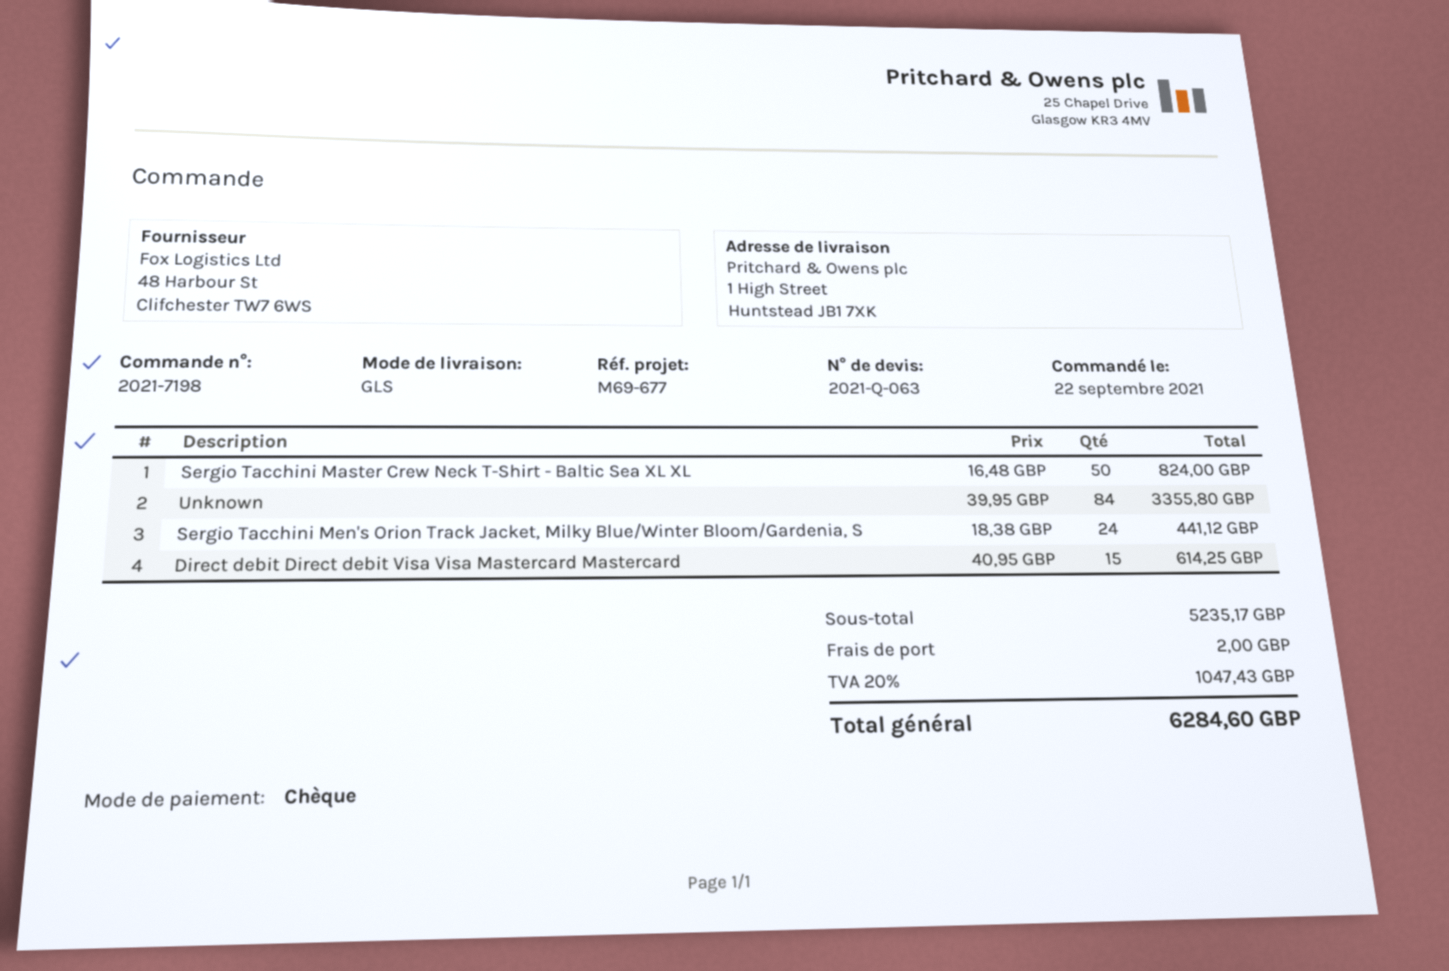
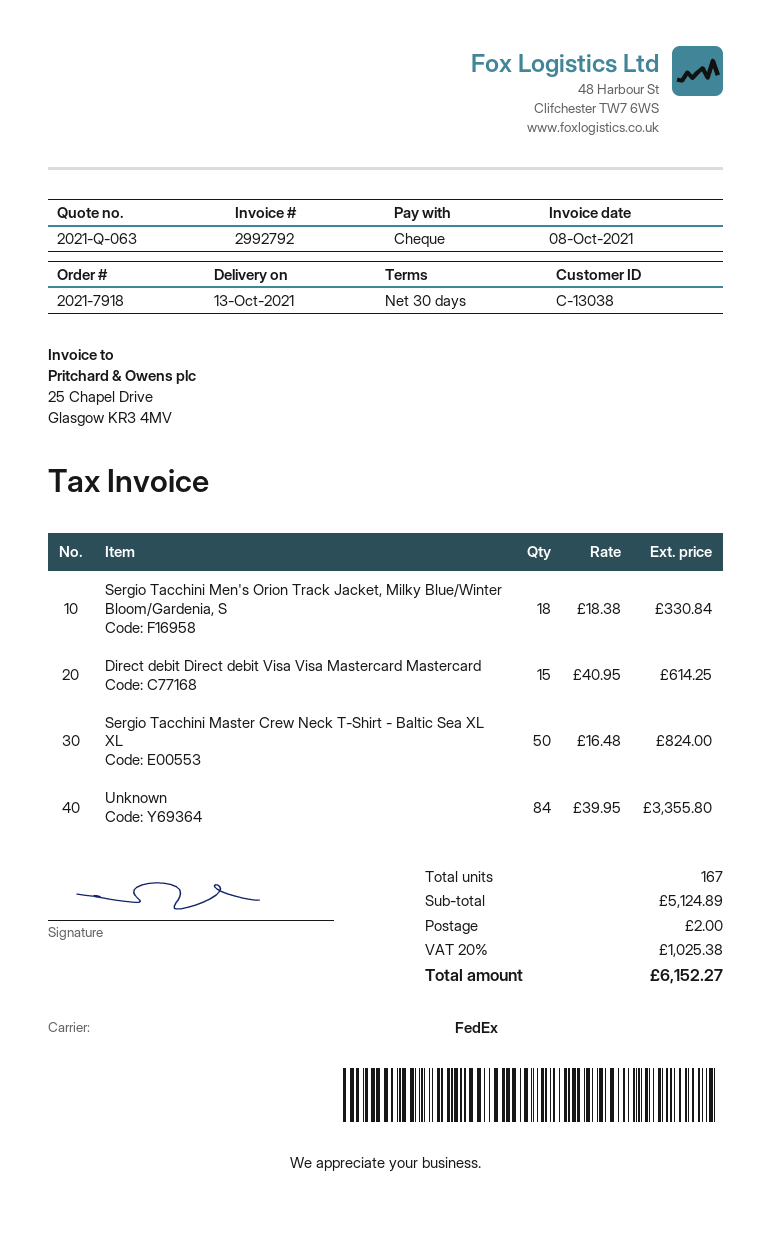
order number: 2021-7198 -> 2021-7918
shipping method: GLS -> FedEx
Sergio Tacchini Men's Orion Track Jacket, Milky Blue/Winter Bloom/Gardenia, S: 24 x 18.38 = 441.12 -> 18 x 18.38 = 330.84
subtotal: 5235.17 -> 5124.89
tax: 20% = 1047.43 -> 20% = 1025.38
total: 6284.60 -> 6152.27

